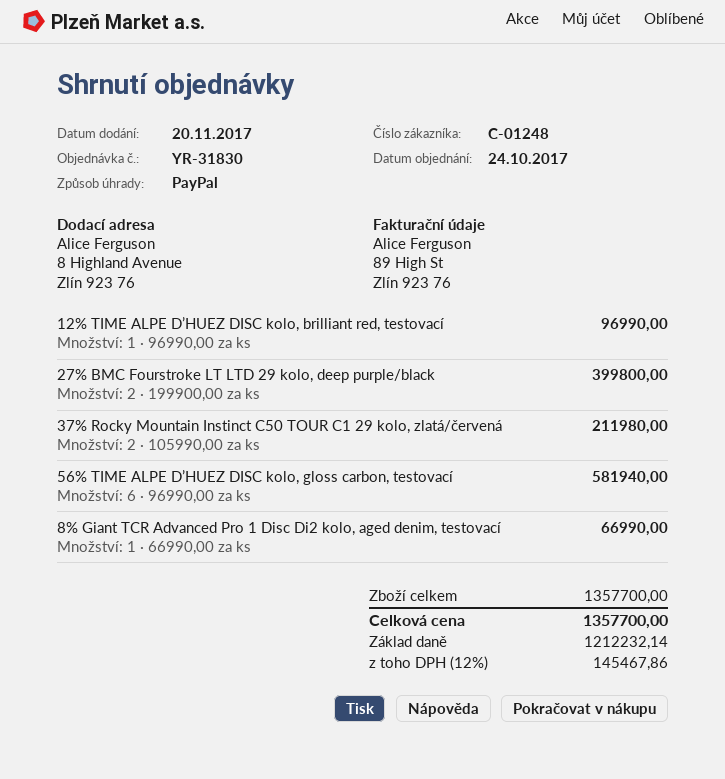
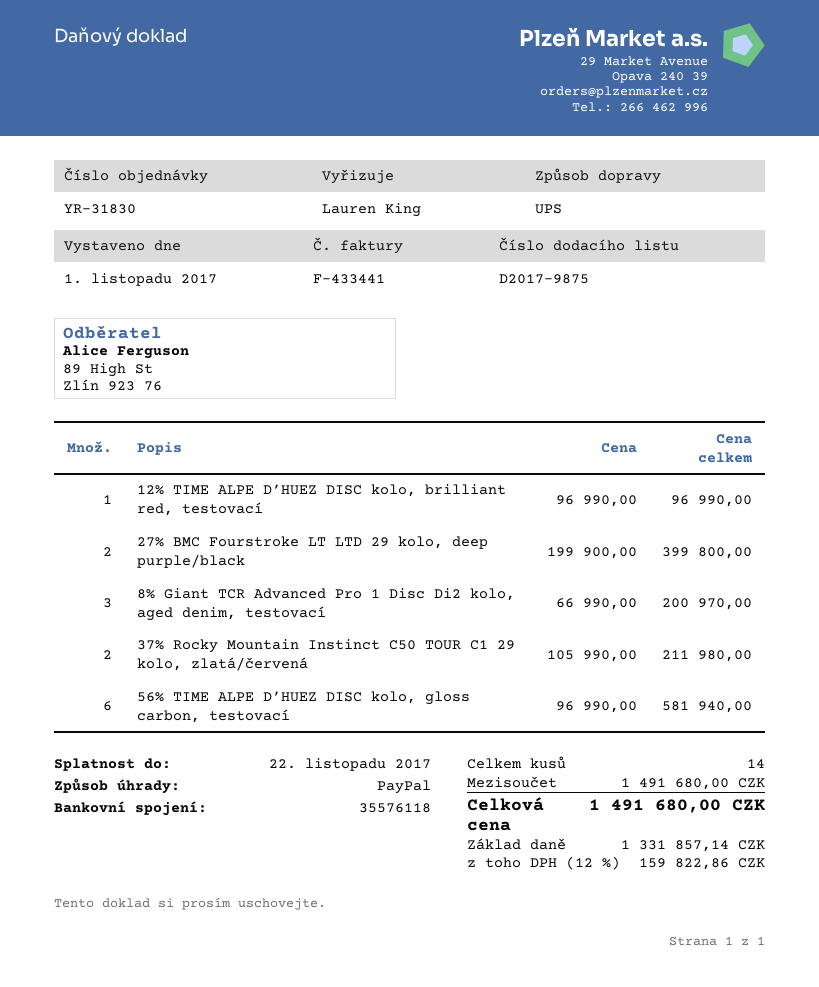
8% Giant TCR Advanced Pro 1 Disc Di2 kolo, aged denim, testovací: 1 x 66990.00 = 66990.00 -> 3 x 66990.00 = 200970.00
subtotal: 1357700.00 -> 1491680.00
net: 1212232.14 -> 1331857.14
tax: 12% = 145467.86 -> 12% = 159822.86
total: 1357700.00 -> 1491680.00

